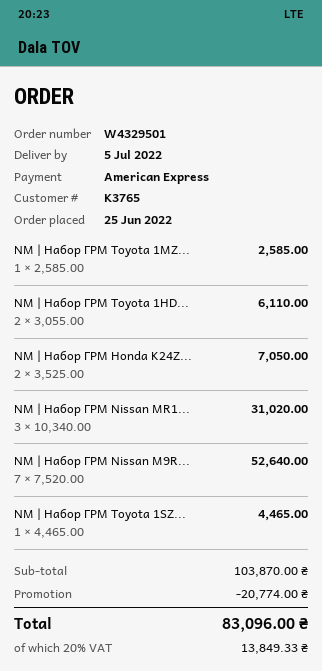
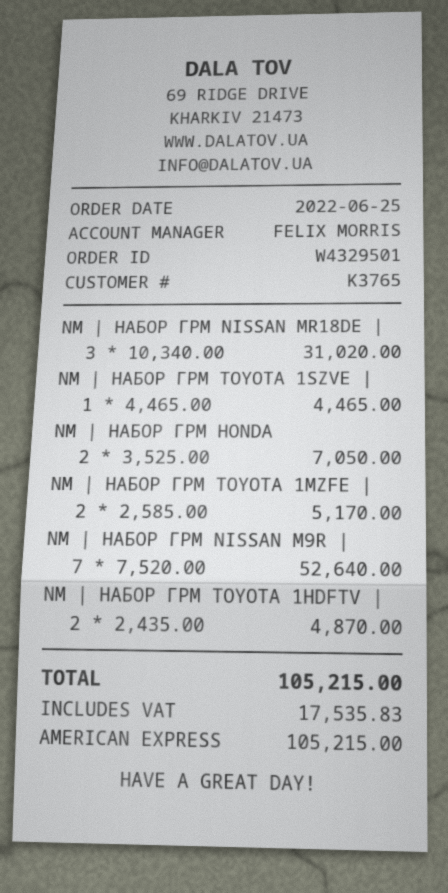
NM | Набор ГРМ Toyota 1MZ...: 1 x 2585.00 = 2585.00 -> 2 x 2585.00 = 5170.00
NM | Набор ГРМ Toyota 1HD...: 2 x 3055.00 = 6110.00 -> 2 x 2435.00 = 4870.00
discount: 20774.00 -> none
tax: 13849.33 -> 17535.83
total: 83096.00 -> 105215.00

